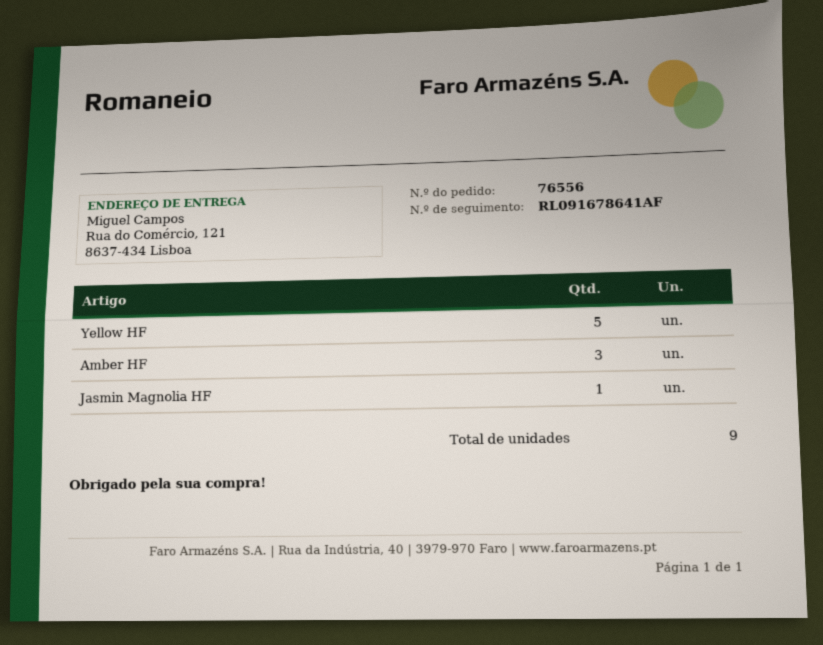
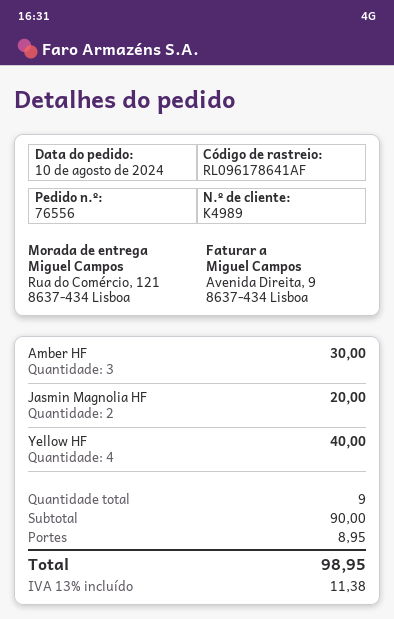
tracking number: RL091678641AF -> RL096178641AF
Yellow HF: 5 -> 4
Jasmin Magnolia HF: 1 -> 2

